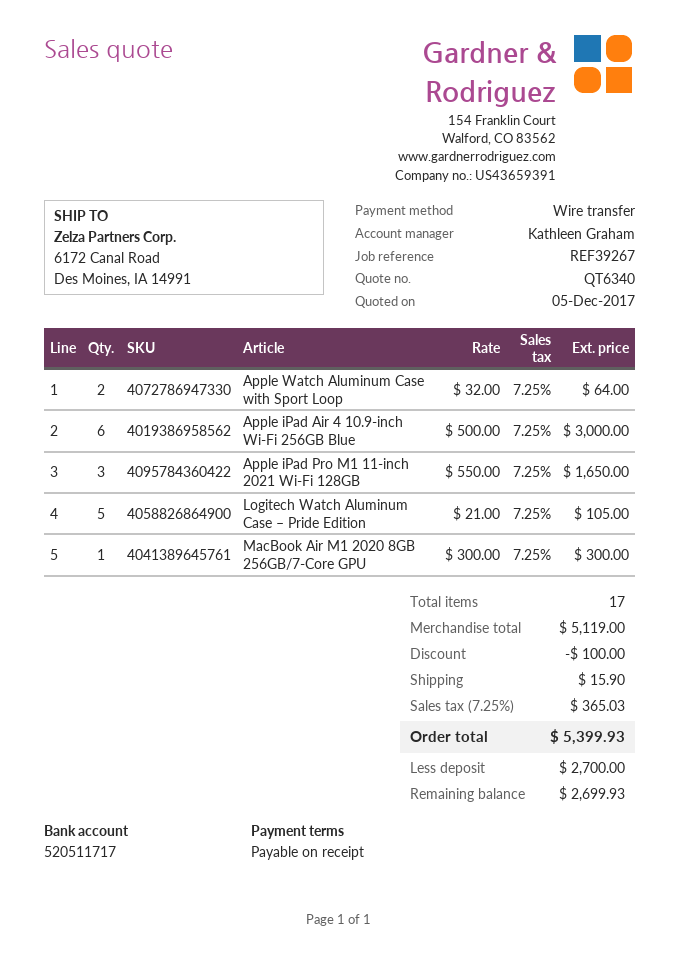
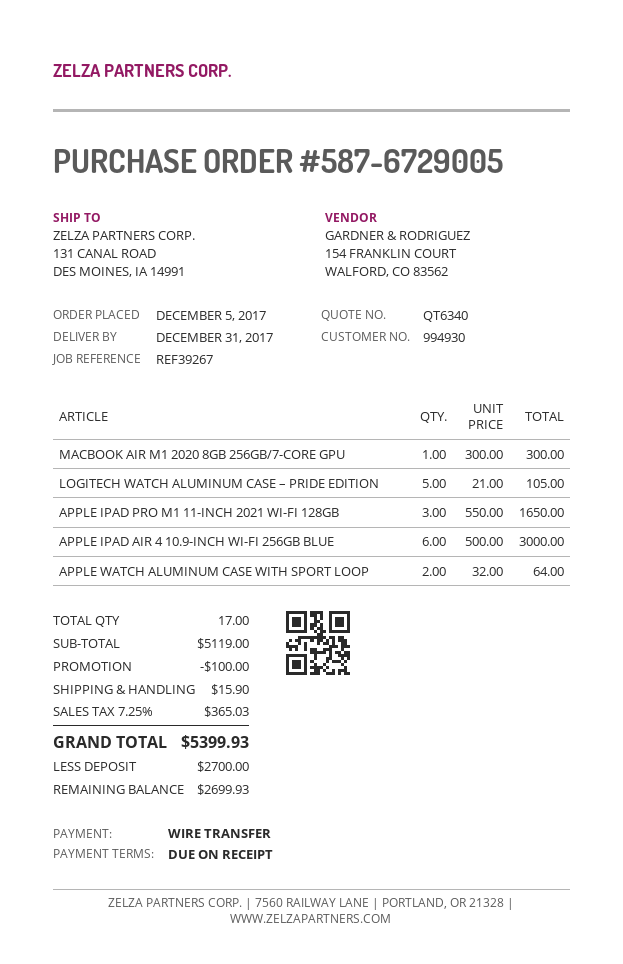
ship to: 6172 Canal Road, Des Moines, IA 14991 -> 131 CANAL ROAD, DES MOINES, IA 14991

